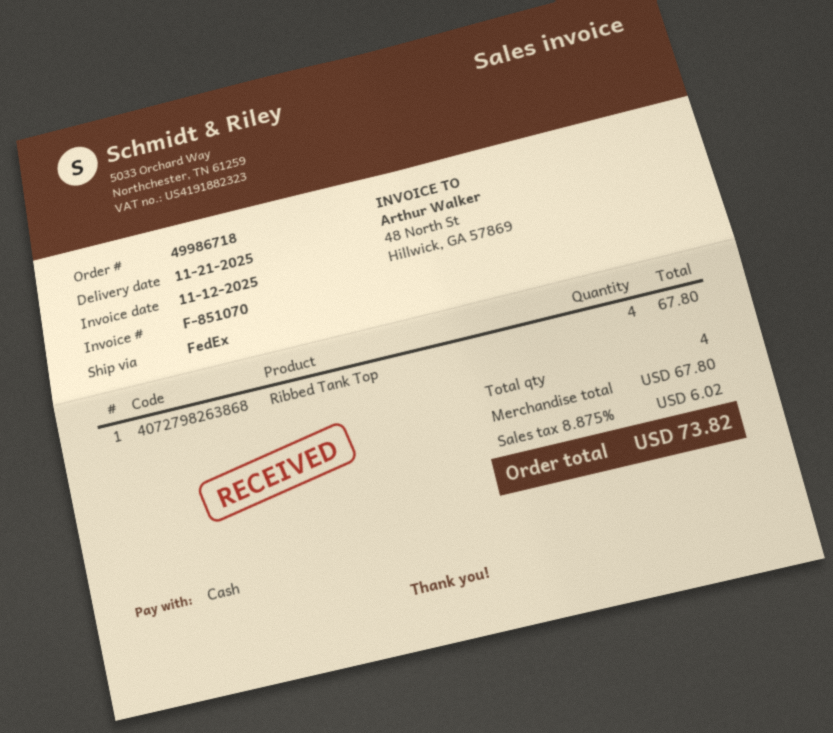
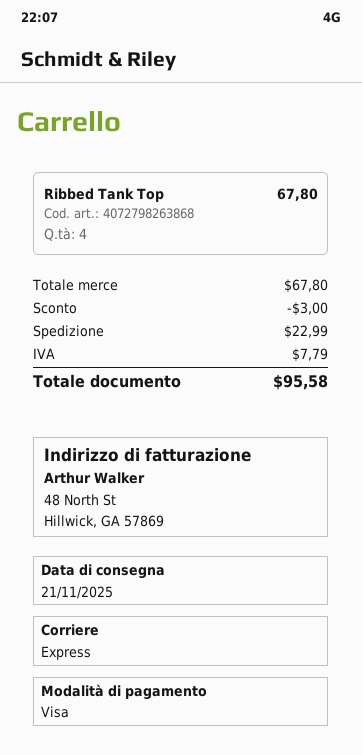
payment method: cash -> Visa
shipping method: FedEx -> express
discount: none -> 3.00
shipping: none -> 22.99
tax: 6.02 -> 7.79
total: 73.82 -> 95.58

